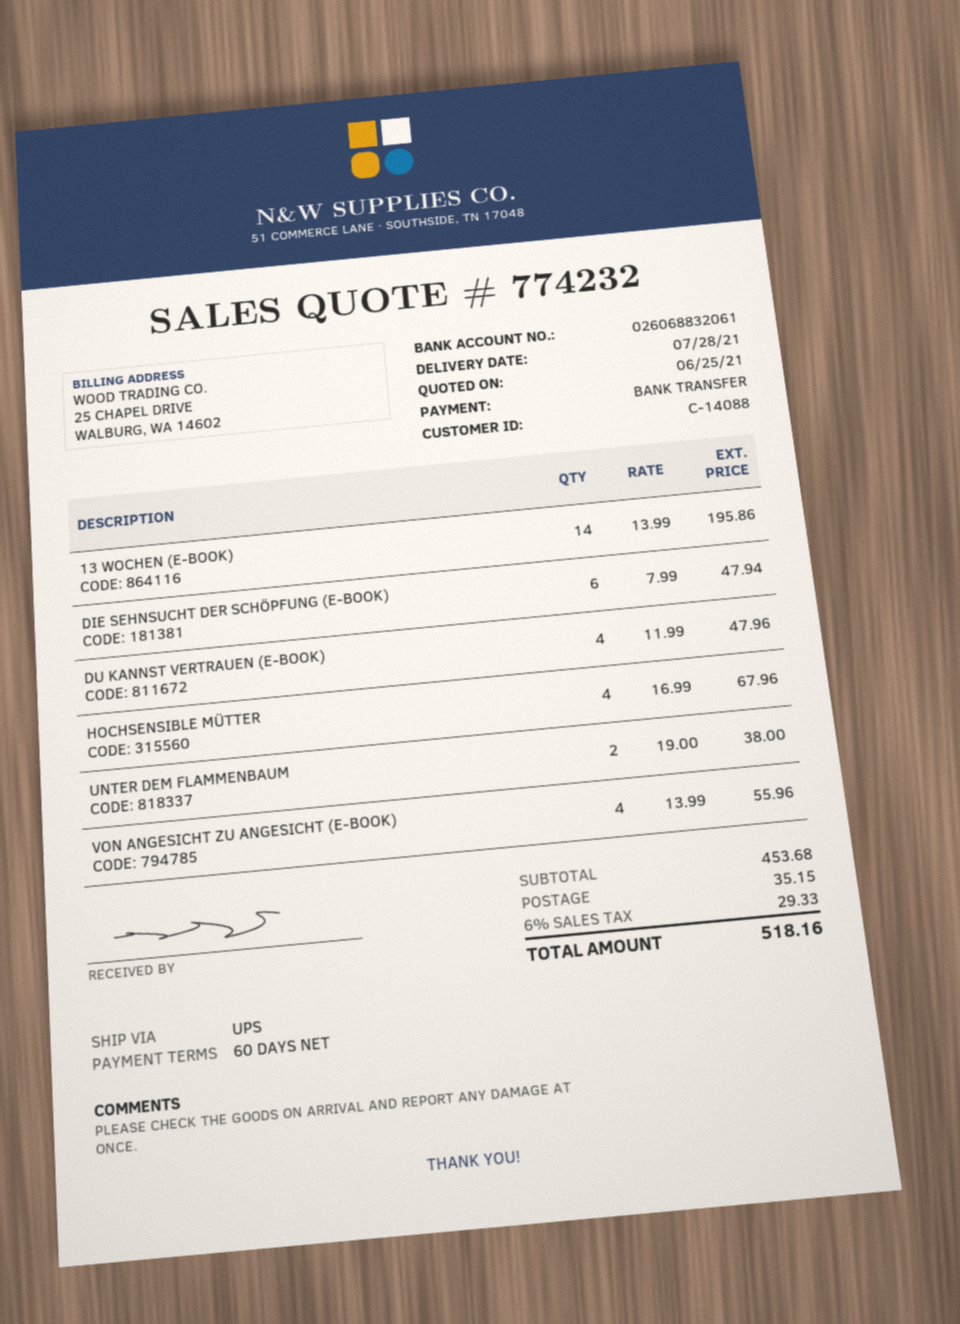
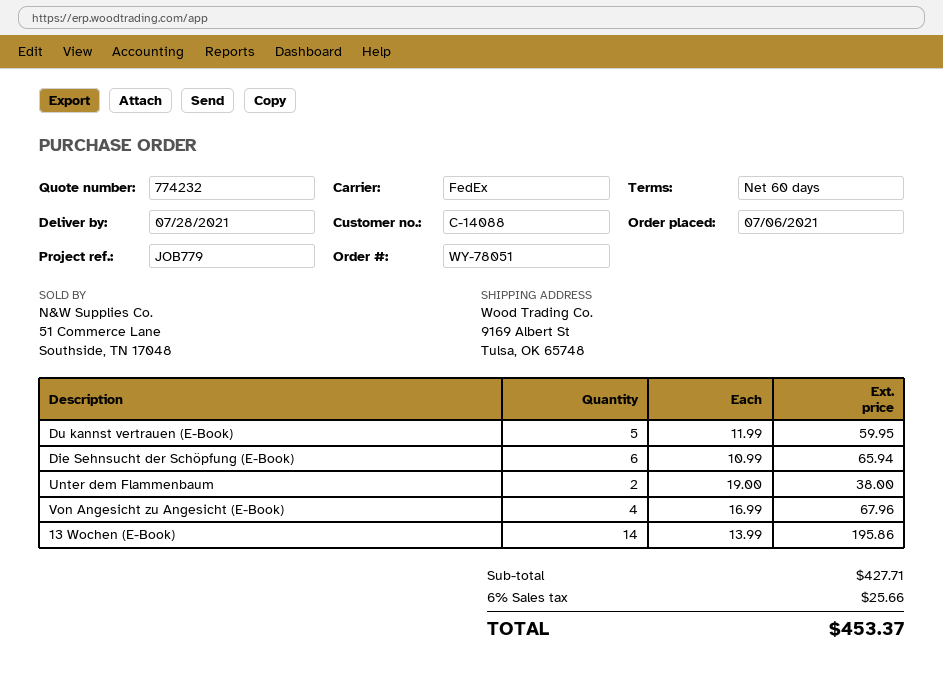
shipping method: UPS -> FedEx
DIE SEHNSUCHT DER SCHÖPFUNG (E-BOOK): 6 x 7.99 = 47.94 -> 6 x 10.99 = 65.94
DU KANNST VERTRAUEN (E-BOOK): 4 x 11.99 = 47.96 -> 5 x 11.99 = 59.95
HOCHSENSIBLE MÜTTER: 4 x 16.99 = 67.96 -> none
VON ANGESICHT ZU ANGESICHT (E-BOOK): 4 x 13.99 = 55.96 -> 4 x 16.99 = 67.96
subtotal: 453.68 -> 427.71
shipping: 35.15 -> none
tax: 6% = 29.33 -> 6% = 25.66
total: 518.16 -> 453.37

